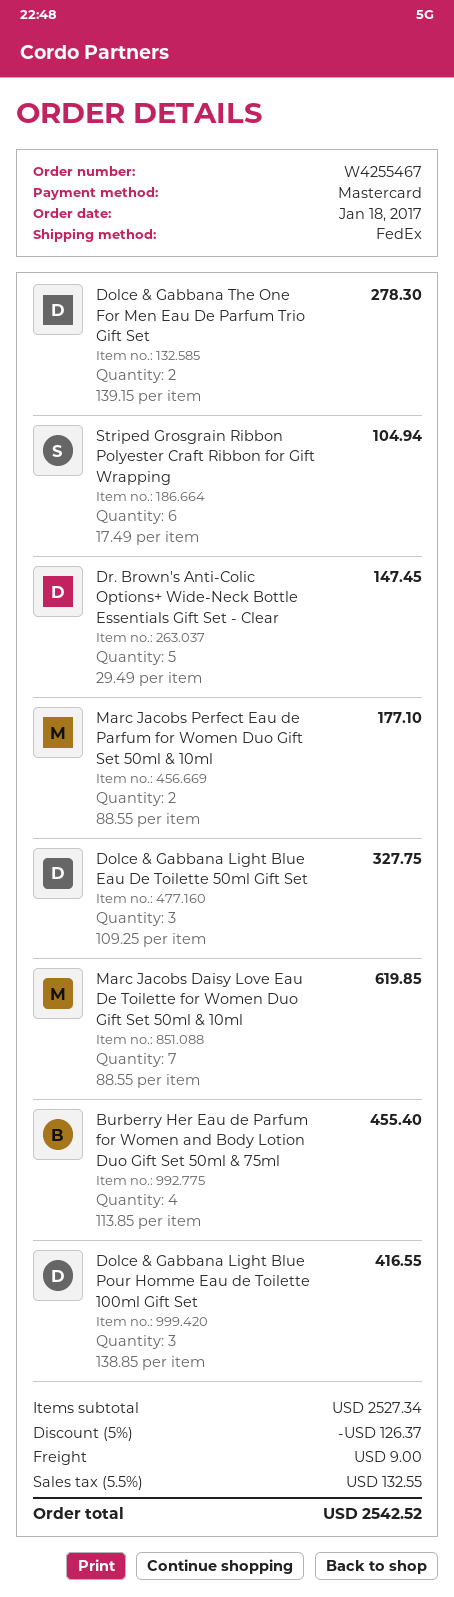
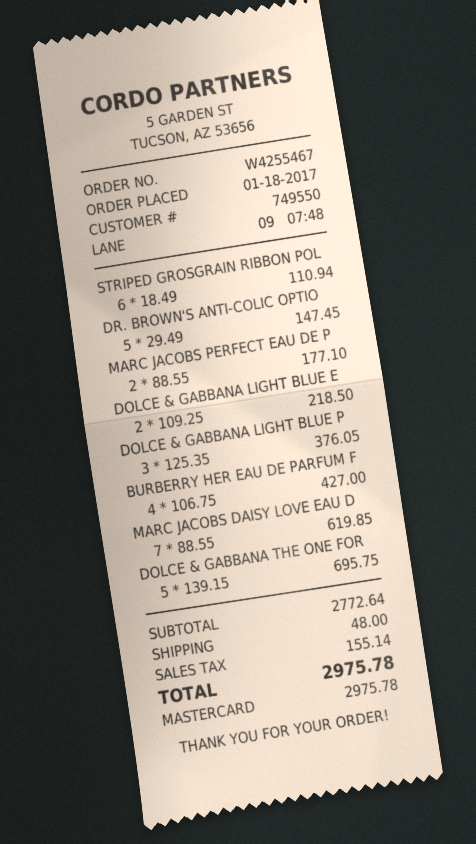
Dolce & Gabbana The One For Men Eau De Parfum Trio Gift Set: 2 x 139.15 = 278.30 -> 5 x 139.15 = 695.75
Striped Grosgrain Ribbon Polyester Craft Ribbon for Gift Wrapping: 6 x 17.49 = 104.94 -> 6 x 18.49 = 110.94
Dolce & Gabbana Light Blue Eau De Toilette 50ml Gift Set: 3 x 109.25 = 327.75 -> 2 x 109.25 = 218.50
Burberry Her Eau de Parfum for Women and Body Lotion Duo Gift Set 50ml & 75ml: 4 x 113.85 = 455.40 -> 4 x 106.75 = 427.00
Dolce & Gabbana Light Blue Pour Homme Eau de Toilette 100ml Gift Set: 3 x 138.85 = 416.55 -> 3 x 125.35 = 376.05
subtotal: 2527.34 -> 2772.64
discount: 5% = 126.37 -> none
shipping: 9.00 -> 48.00
tax: 132.55 -> 155.14
total: 2542.52 -> 2975.78

